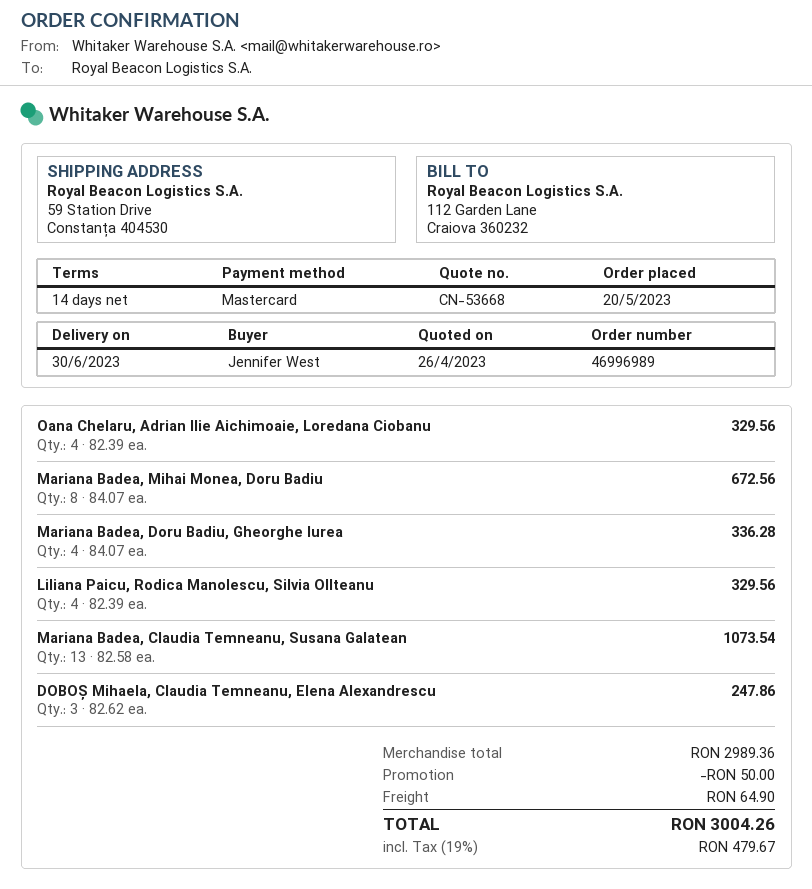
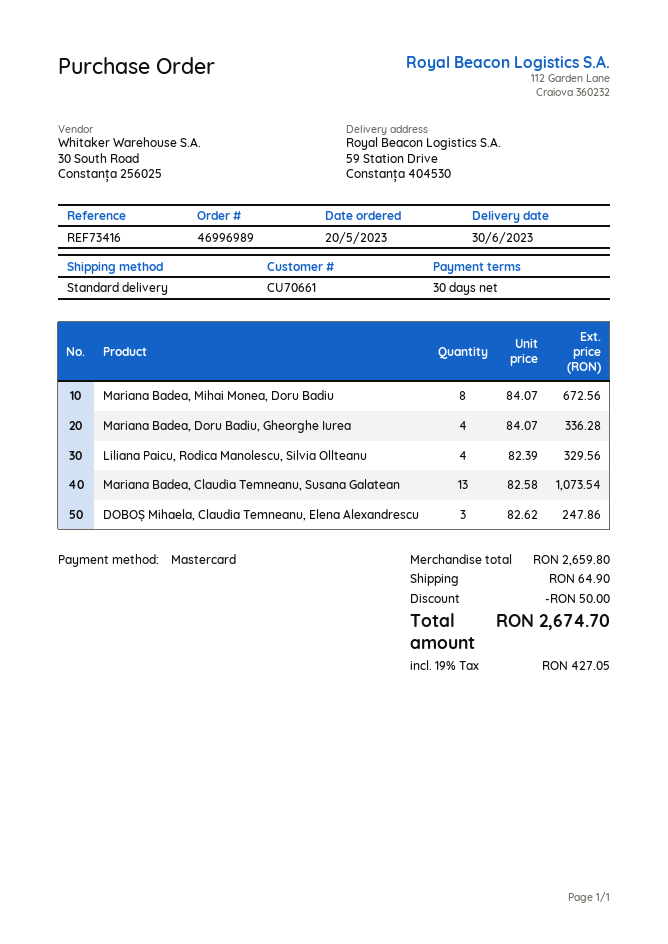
payment terms: 14 days -> 30 days
Oana Chelaru, Adrian Ilie Aichimoaie, Loredana Ciobanu: 4 x 82.39 = 329.56 -> none
subtotal: 2989.36 -> 2659.80
tax: 19% = 479.67 -> 19% = 427.05
total: 3004.26 -> 2674.70

